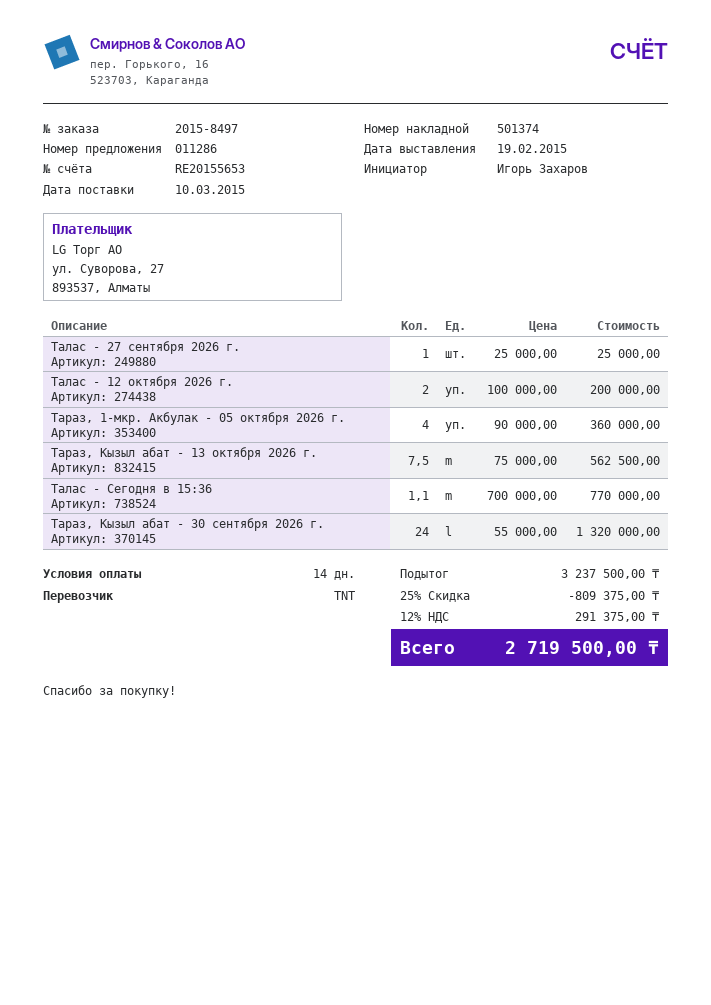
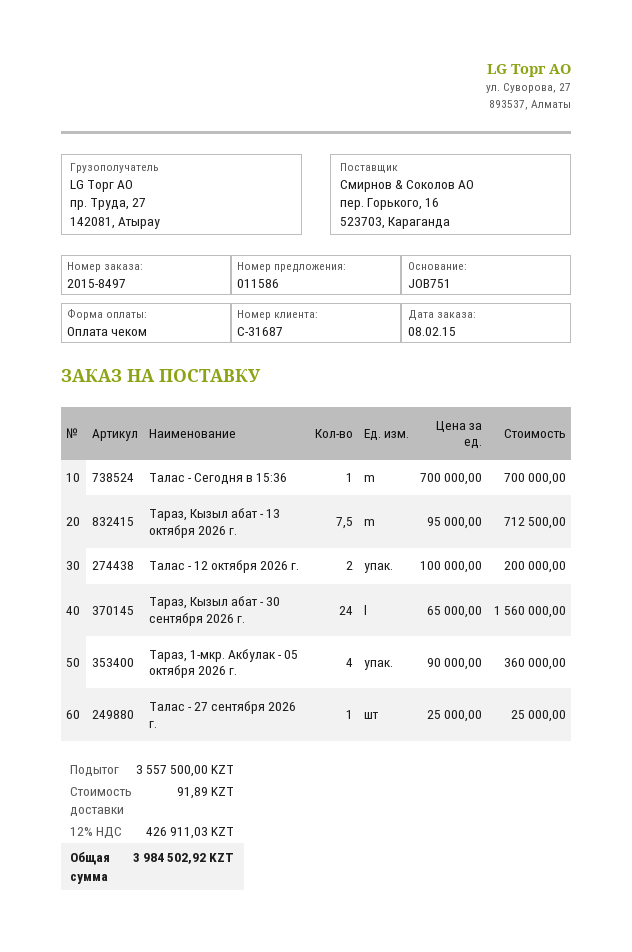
quote number: 011286 -> 011586
Тараз, Кызыл абат - 13 октября 2026 г.: 7.5 x 75000.00 = 562500.00 -> 7.5 x 95000.00 = 712500.00
Талас - Сегодня в 15:36: 1.1 x 700000.00 = 770000.00 -> 1 x 700000.00 = 700000.00
Тараз, Кызыл абат - 30 сентября 2026 г.: 24 x 55000.00 = 1320000.00 -> 24 x 65000.00 = 1560000.00
subtotal: 3237500.00 -> 3557500.00
discount: 25% = 809375.00 -> none
shipping: none -> 91.89
tax: 12% = 291375.00 -> 12% = 426911.03
total: 2719500.00 -> 3984502.92

